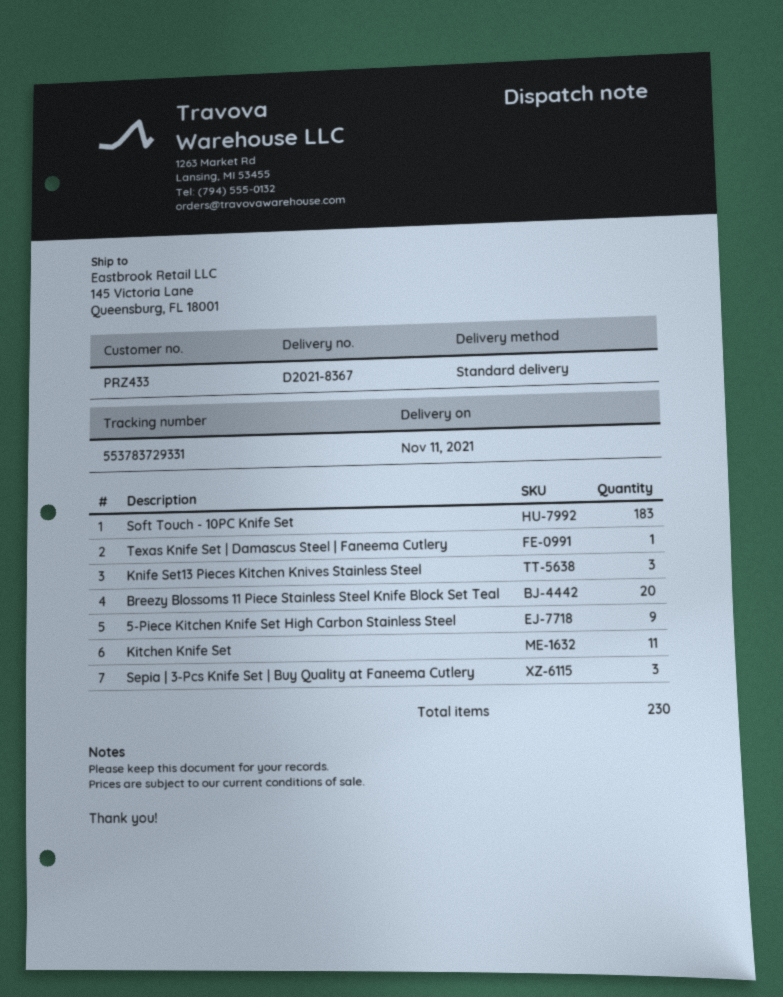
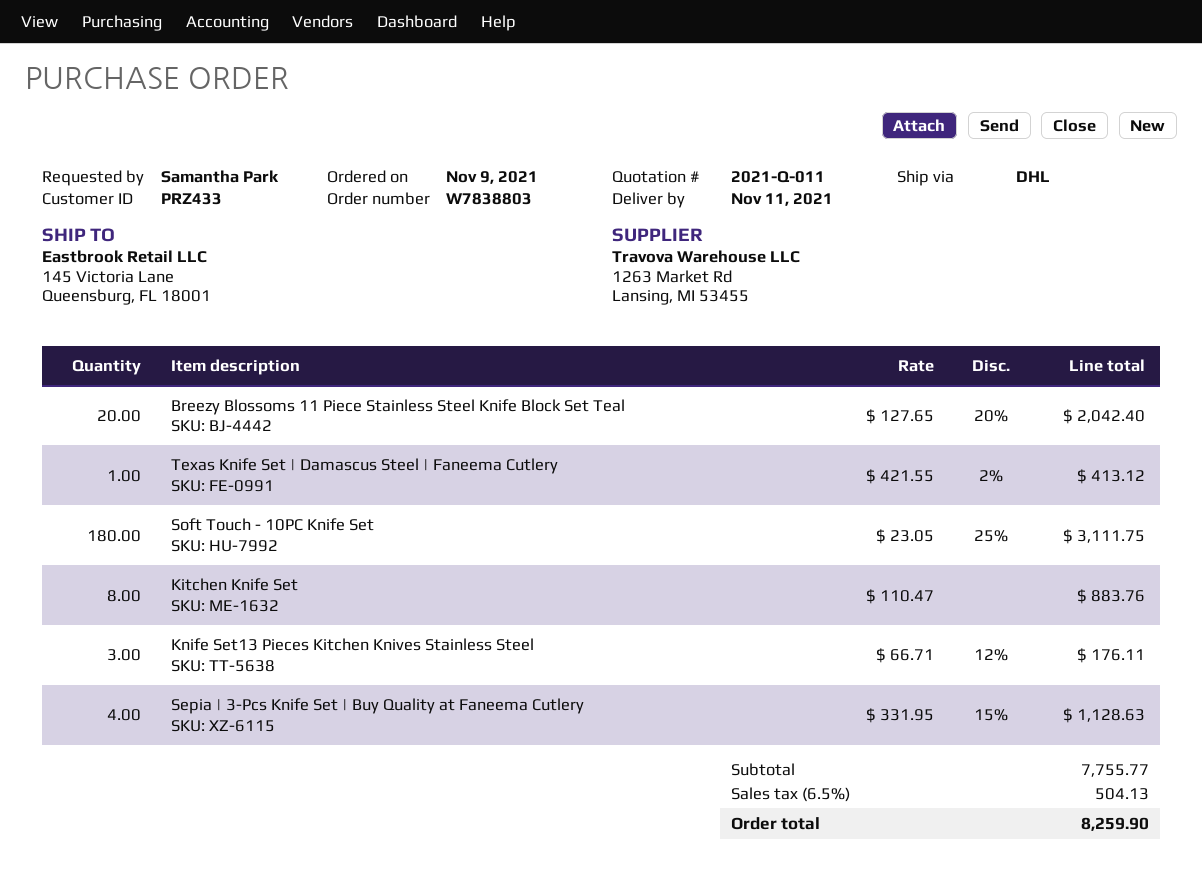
shipping method: standard -> DHL
Soft Touch - 10PC Knife Set: 183 -> 180
5-Piece Kitchen Knife Set High Carbon Stainless Steel: 9 -> none
Kitchen Knife Set: 11 -> 8
Sepia | 3-Pcs Knife Set | Buy Quality at Faneema Cutlery: 3 -> 4

